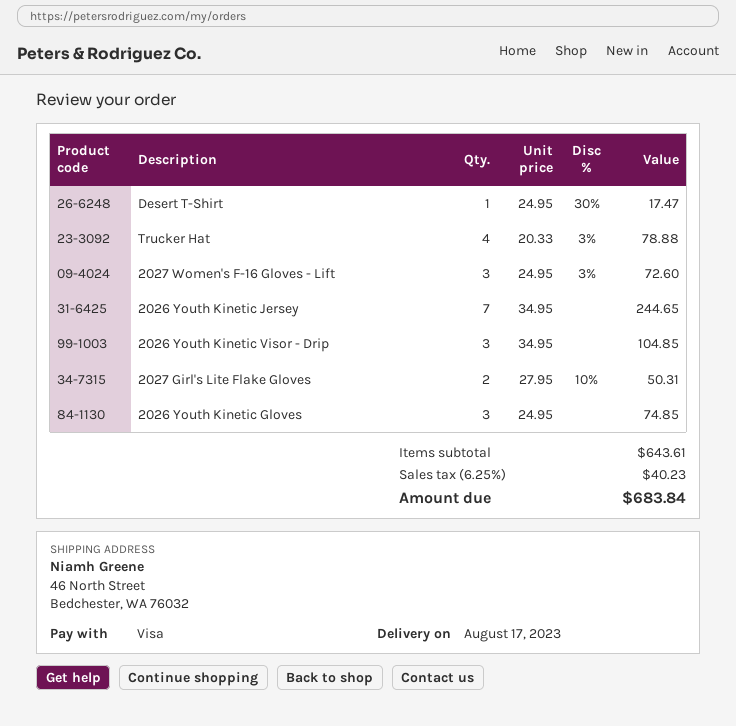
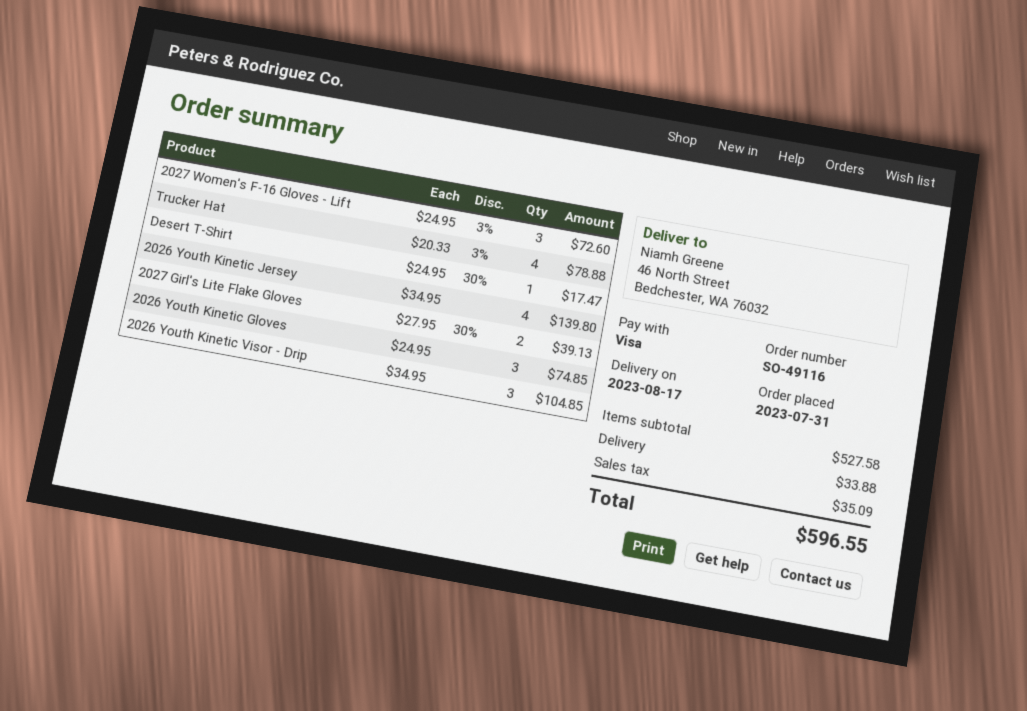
2026 Youth Kinetic Jersey: 7 x 34.95 = 244.65 -> 4 x 34.95 = 139.80
2027 Girl's Lite Flake Gloves: 2 x 27.95 - 10% = 50.31 -> 2 x 27.95 - 30% = 39.13
subtotal: 643.61 -> 527.58
shipping: none -> 33.88
tax: 40.23 -> 35.09
total: 683.84 -> 596.55

